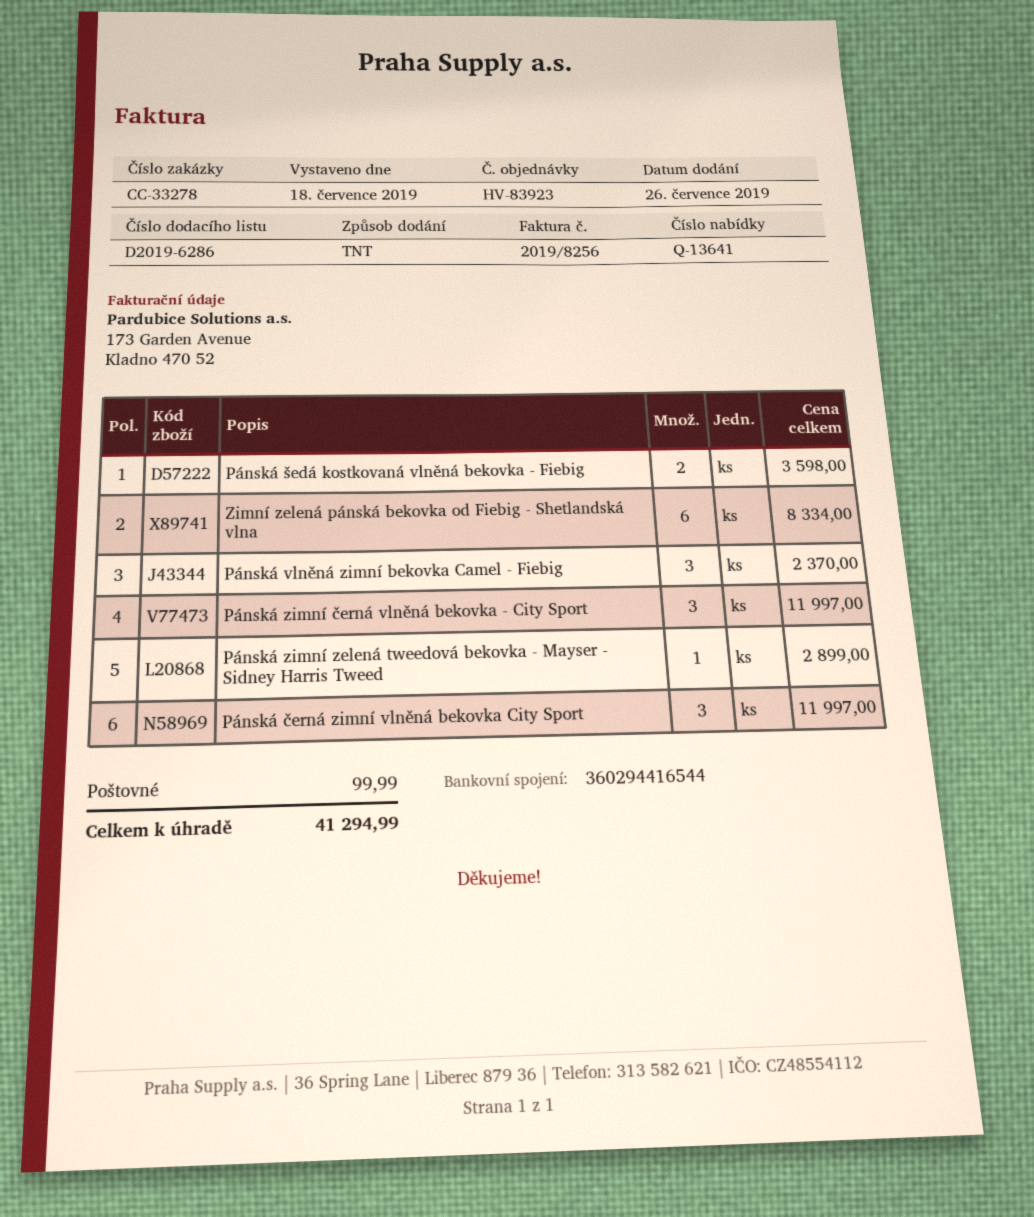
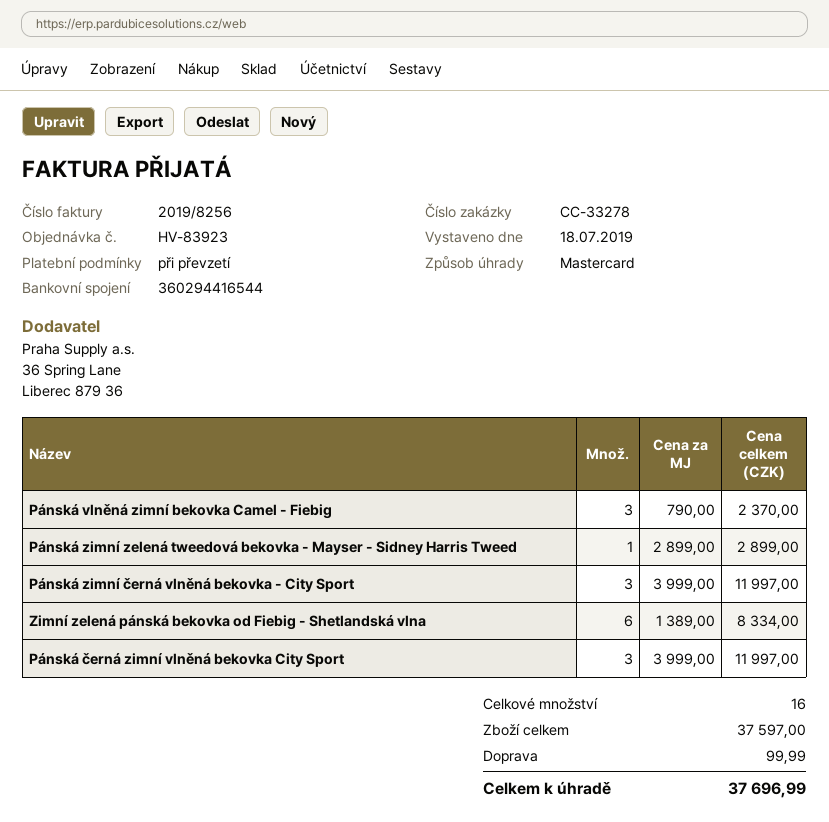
Pánská šedá kostkovaná vlněná bekovka - Fiebig: 2 for 3598.00 -> none
total: 41294.99 -> 37696.99

